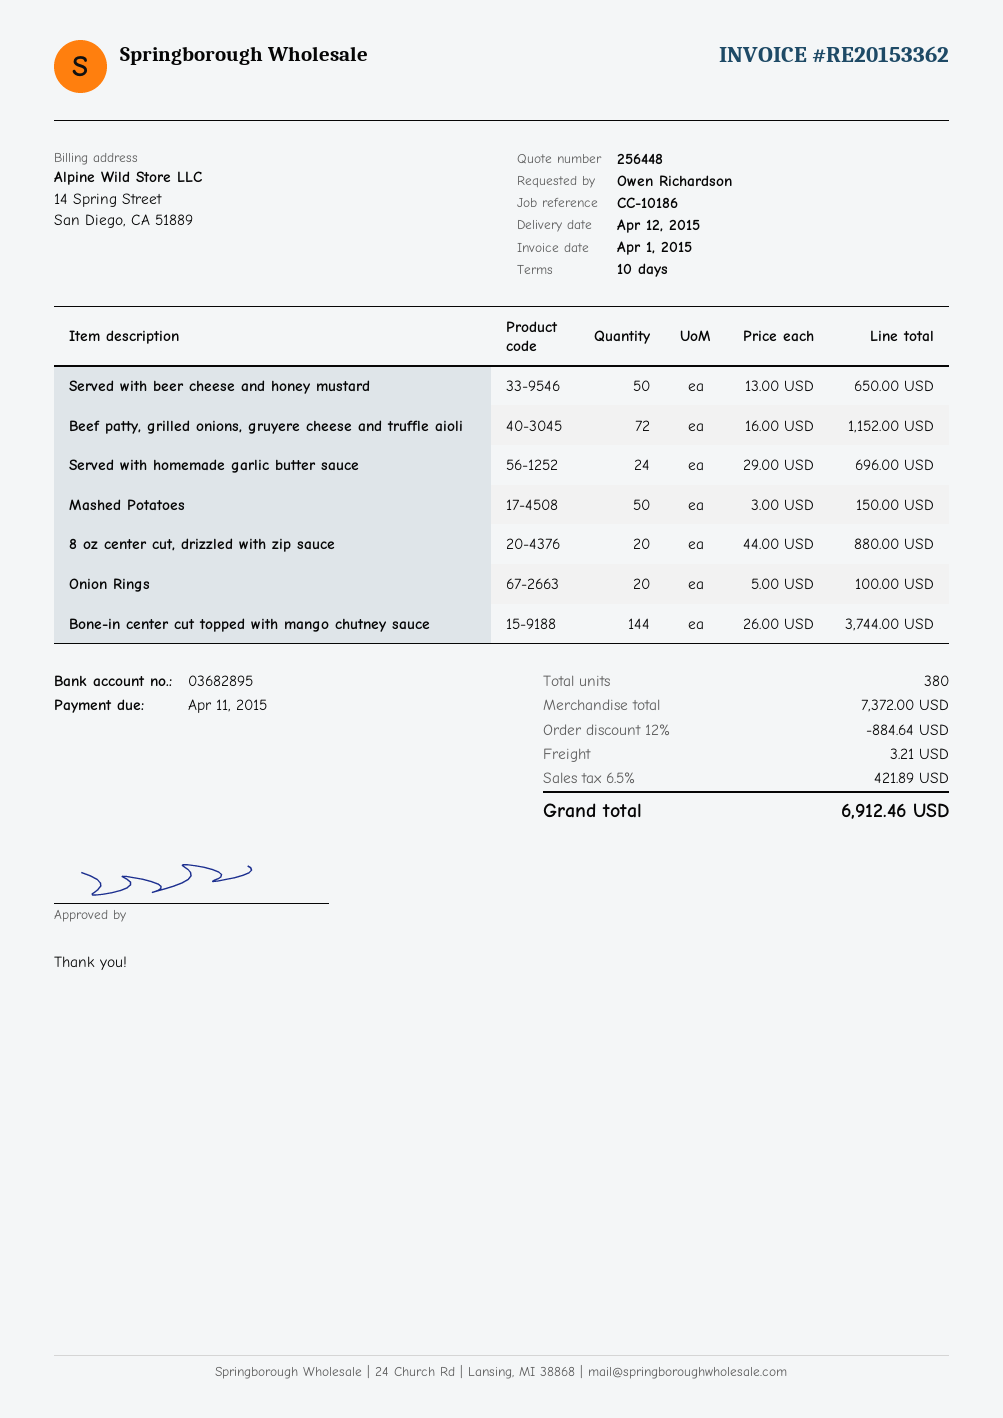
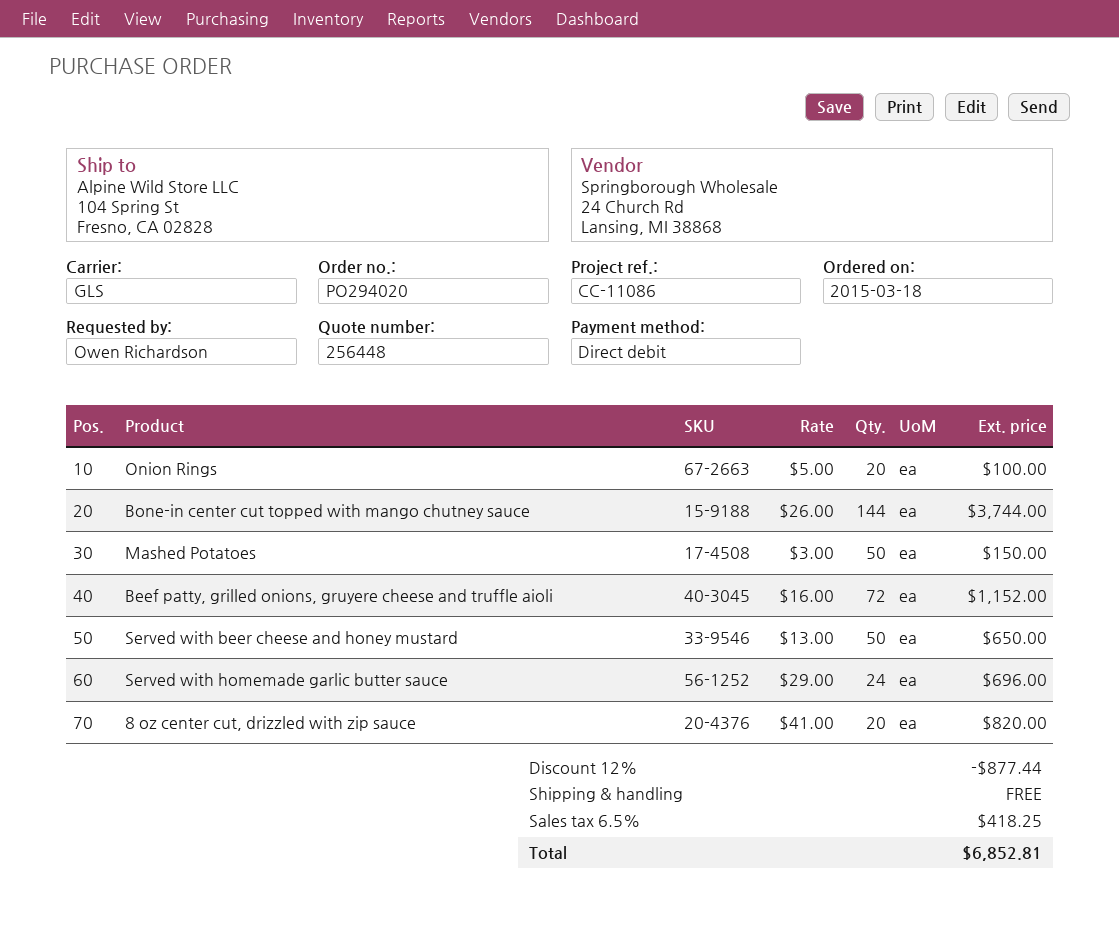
reference: CC-10186 -> CC-11086
8 oz center cut, drizzled with zip sauce: 20 x 44.00 = 880.00 -> 20 x 41.00 = 820.00
discount: 12% = 884.64 -> 12% = 877.44
shipping: 3.21 -> 0.00
tax: 6.5% = 421.89 -> 6.5% = 418.25
total: 6912.46 -> 6852.81

